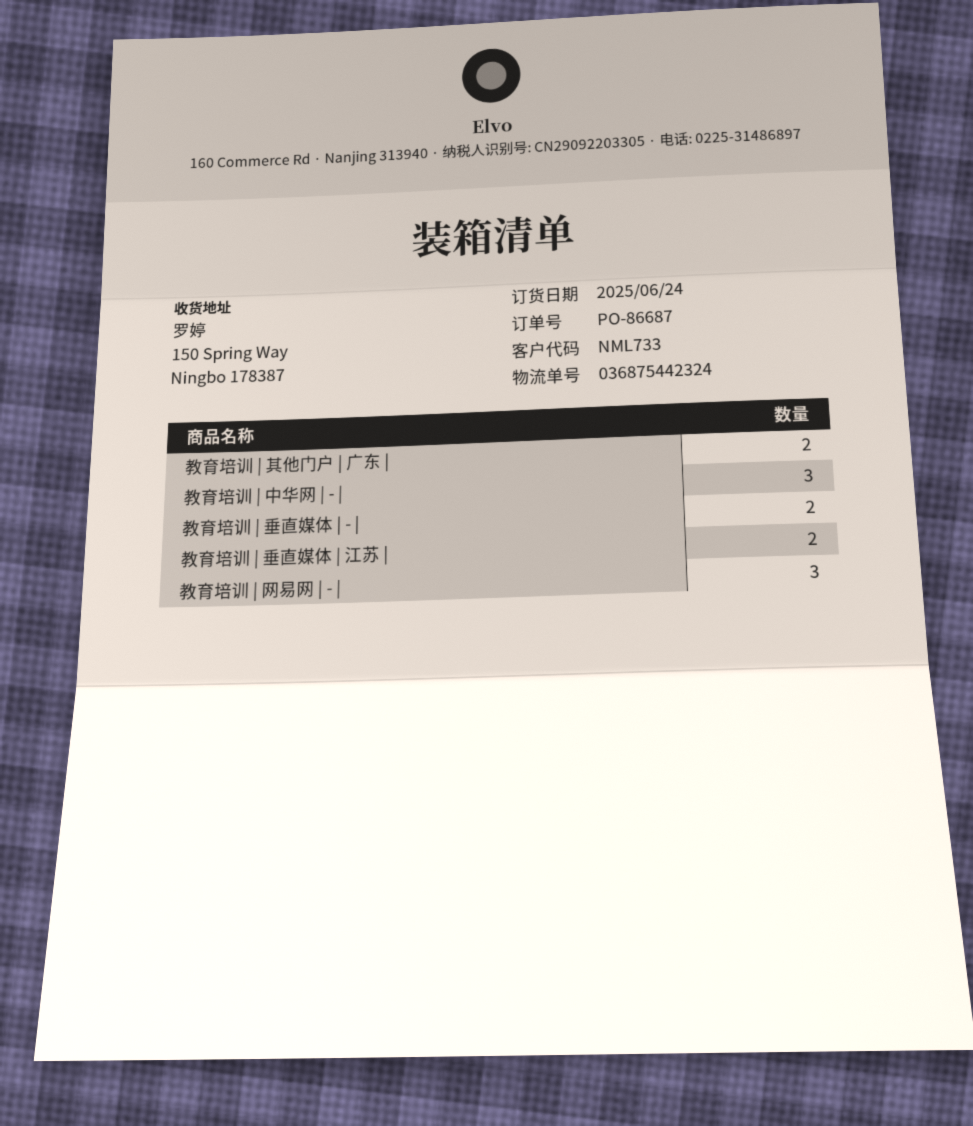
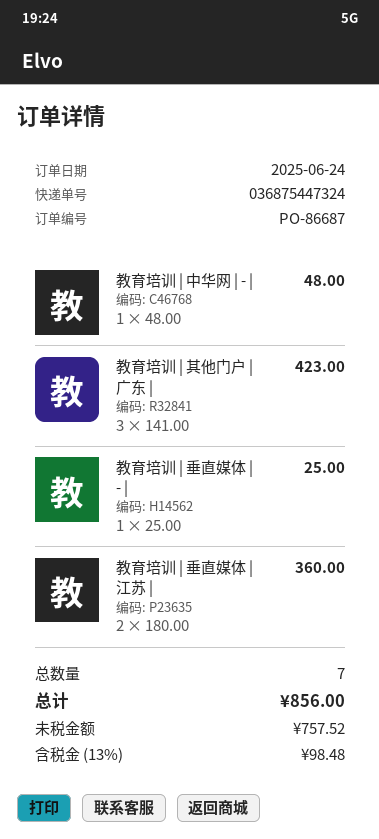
tracking number: 036875442324 -> 036875447324
教育培训 | 其他门户 | 广东 |: 2 -> 3
教育培训 | 中华网 | - |: 3 -> 1
教育培训 | 垂直媒体 | - |: 2 -> 1
教育培训 | 网易网 | - |: 3 -> none

